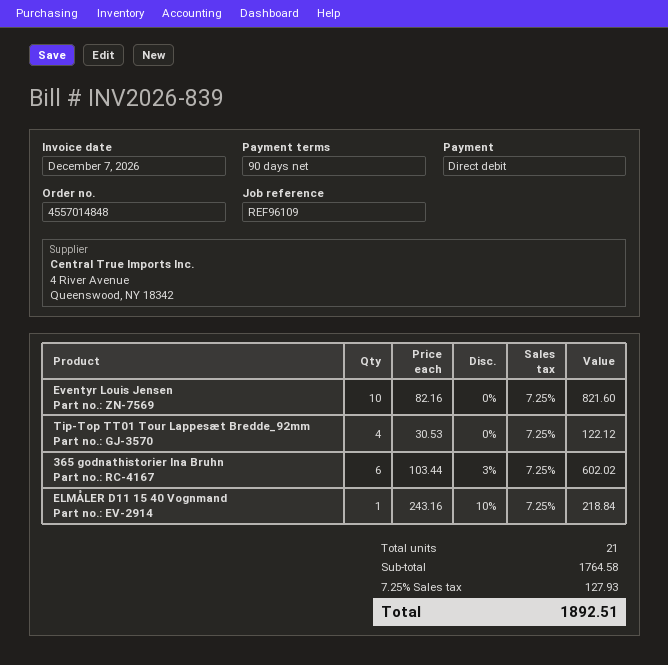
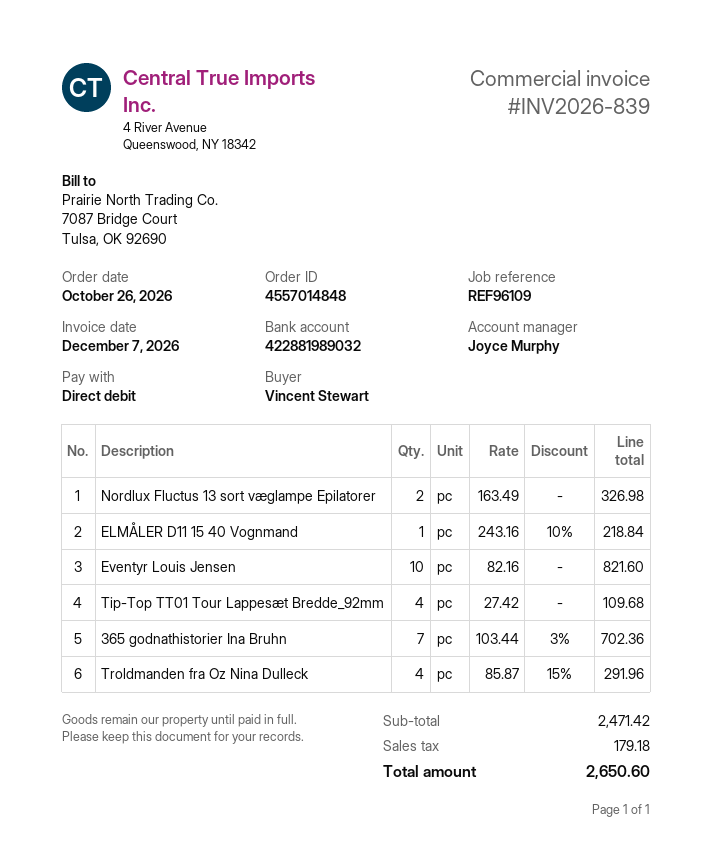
Tip-Top TT01 Tour Lappesæt Bredde_92mm: 4 x 30.53 = 122.12 -> 4 x 27.42 = 109.68
365 godnathistorier Ina Bruhn: 6 x 103.44 - 3% = 602.02 -> 7 x 103.44 - 3% = 702.36
Nordlux Fluctus 13 sort væglampe Epilatorer: none -> 2 x 163.49 = 326.98
Troldmanden fra Oz Nina Dulleck: none -> 4 x 85.87 - 15% = 291.96
subtotal: 1764.58 -> 2471.42
tax: 127.93 -> 179.18
total: 1892.51 -> 2650.60

